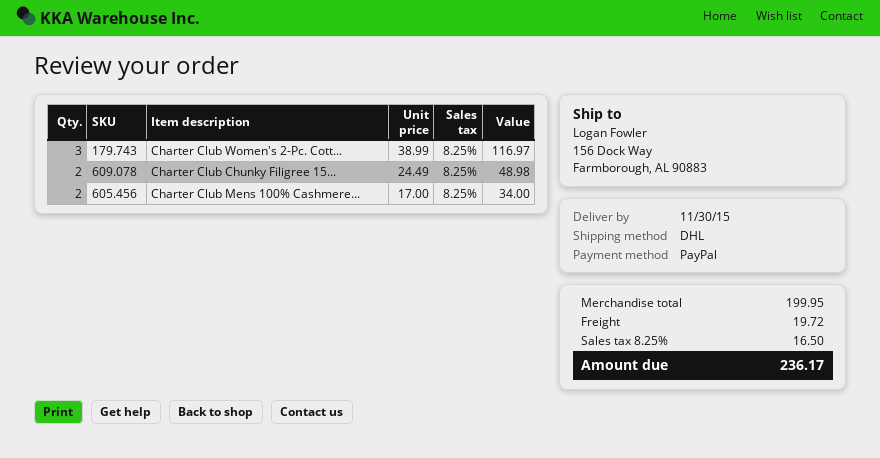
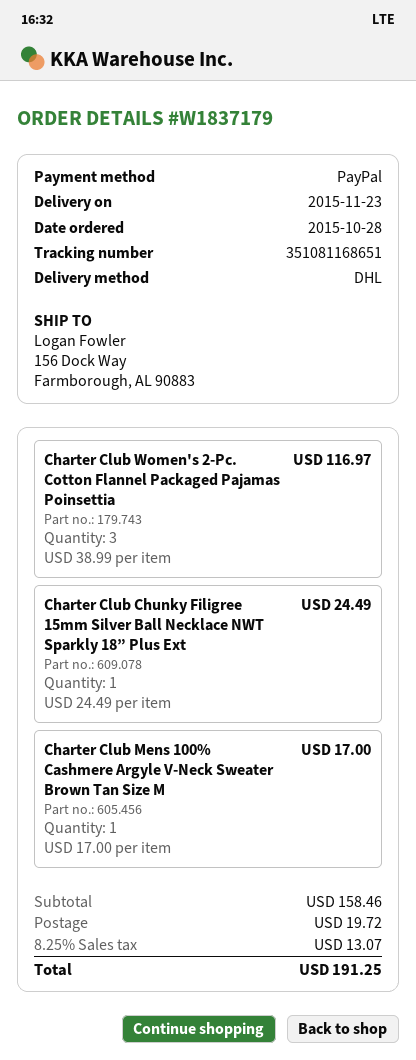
delivery date: 2015-11-30 -> 2015-11-23
Charter Club Chunky Filigree 15...: 2 x 24.49 = 48.98 -> 1 x 24.49 = 24.49
Charter Club Mens 100% Cashmere...: 2 x 17.00 = 34.00 -> 1 x 17.00 = 17.00
subtotal: 199.95 -> 158.46
tax: 8.25% = 16.50 -> 8.25% = 13.07
total: 236.17 -> 191.25

